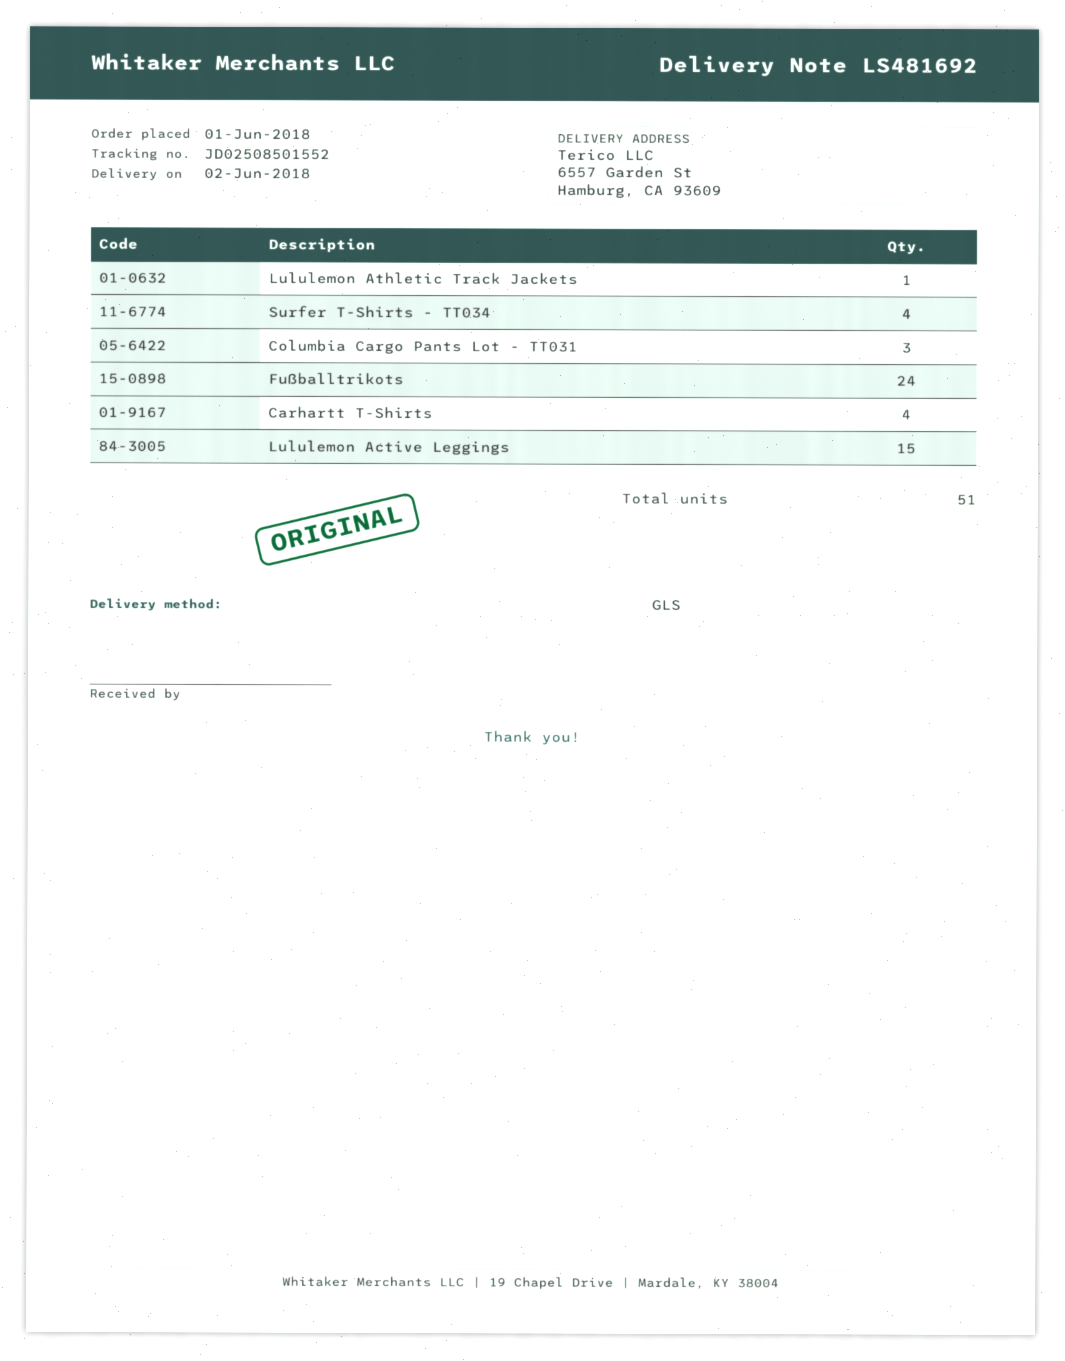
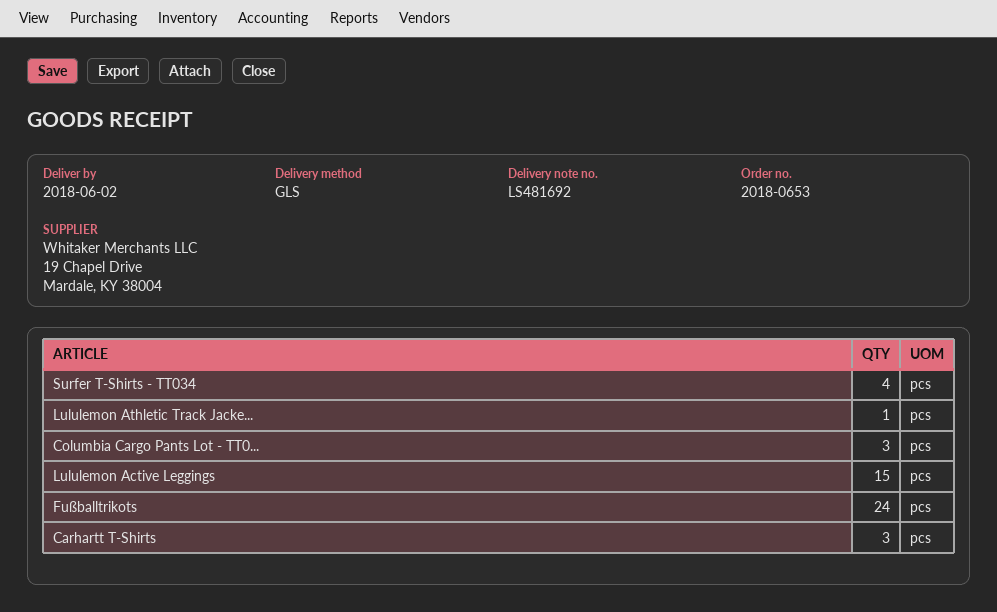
Carhartt T-Shirts: 4 -> 3

